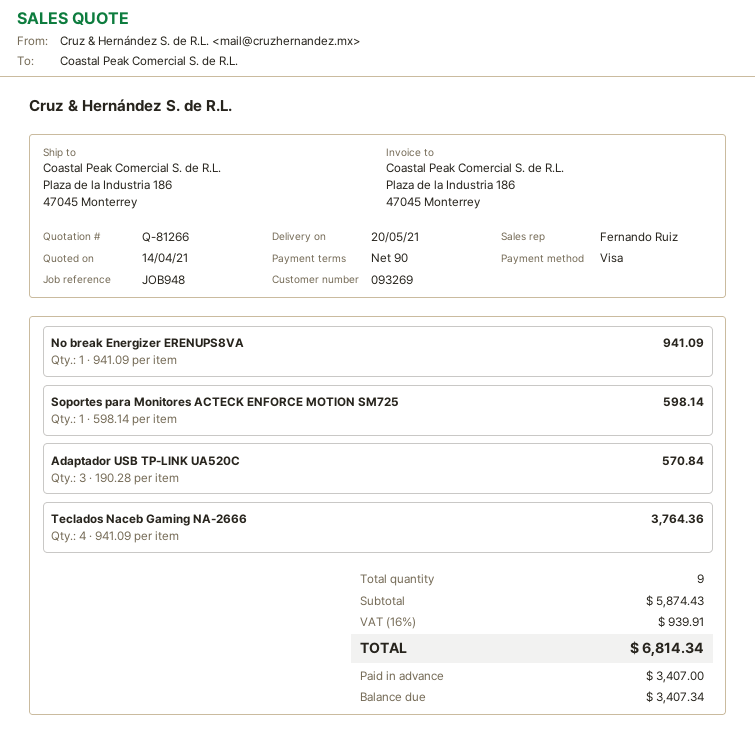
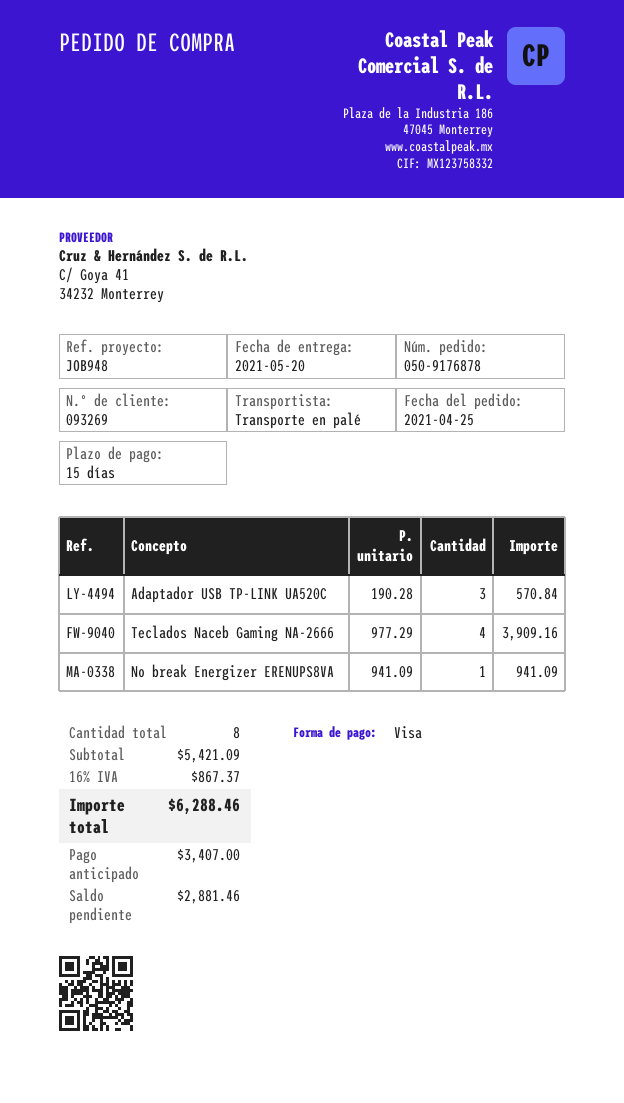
payment terms: 90 days -> 15 days
Soportes para Monitores ACTECK ENFORCE MOTION SM725: 1 x 598.14 = 598.14 -> none
Teclados Naceb Gaming NA-2666: 4 x 941.09 = 3764.36 -> 4 x 977.29 = 3909.16
total quantity: 9 -> 8
subtotal: 5874.43 -> 5421.09
tax: 16% = 939.91 -> 16% = 867.37
total: 6814.34 -> 6288.46
balance: 3407.34 -> 2881.46

